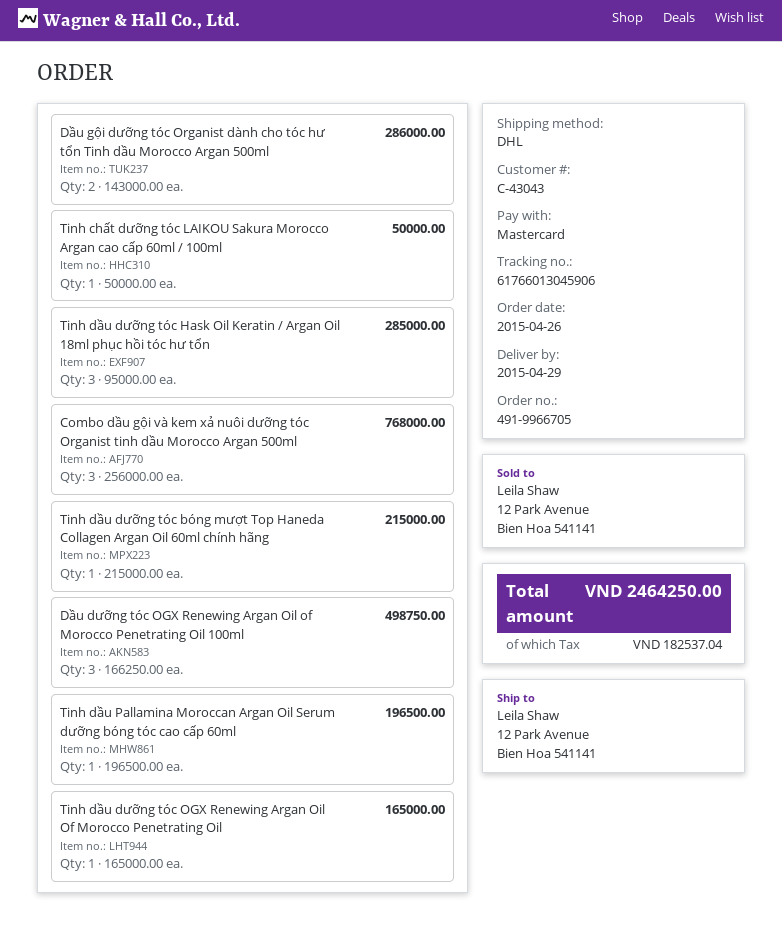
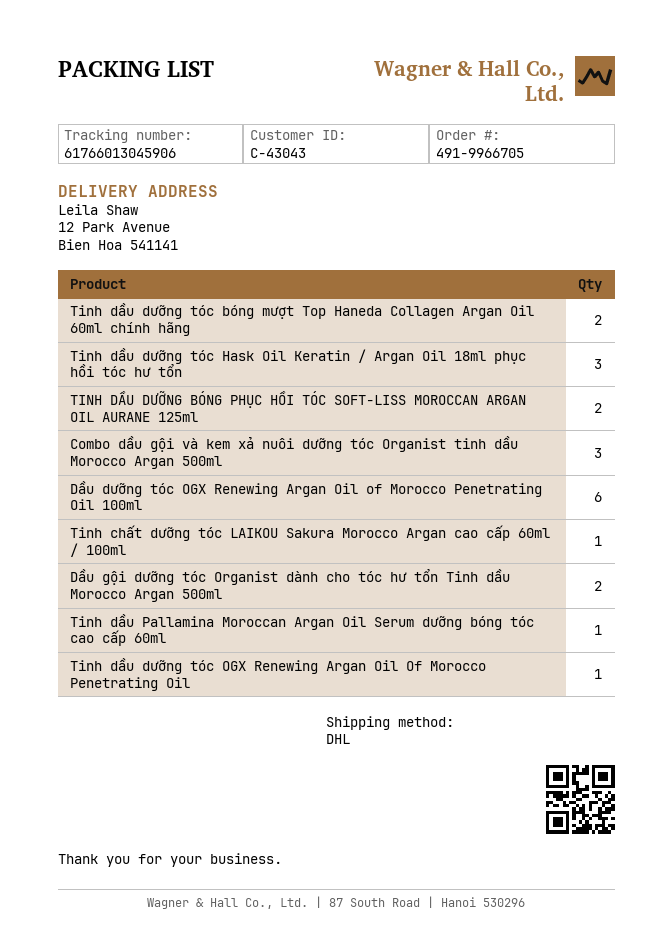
Tinh dầu dưỡng tóc bóng mượt Top Haneda Collagen Argan Oil 60ml chính hãng: 1 -> 2
Dầu dưỡng tóc OGX Renewing Argan Oil of Morocco Penetrating Oil 100ml: 3 -> 6
TINH DẦU DƯỠNG BÓNG PHỤC HỒI TÓC SOFT-LISS MOROCCAN ARGAN OIL AURANE 125ml: none -> 2

